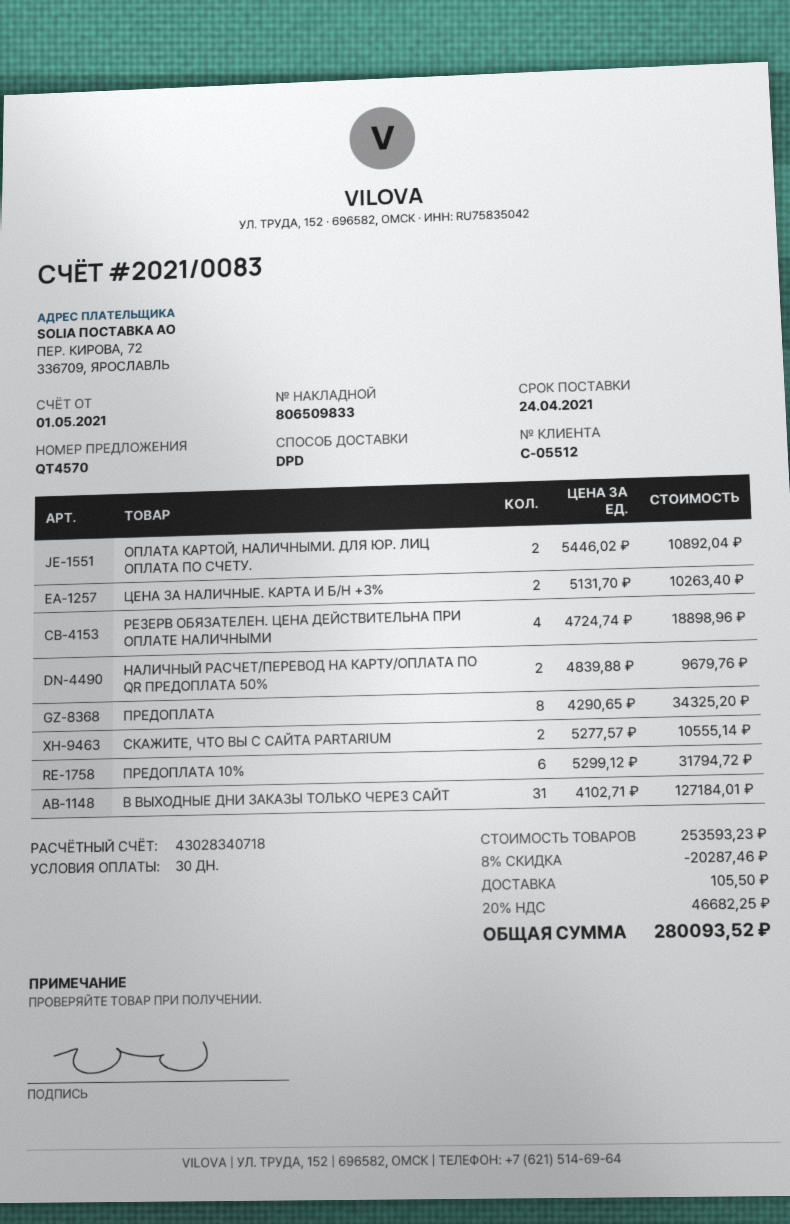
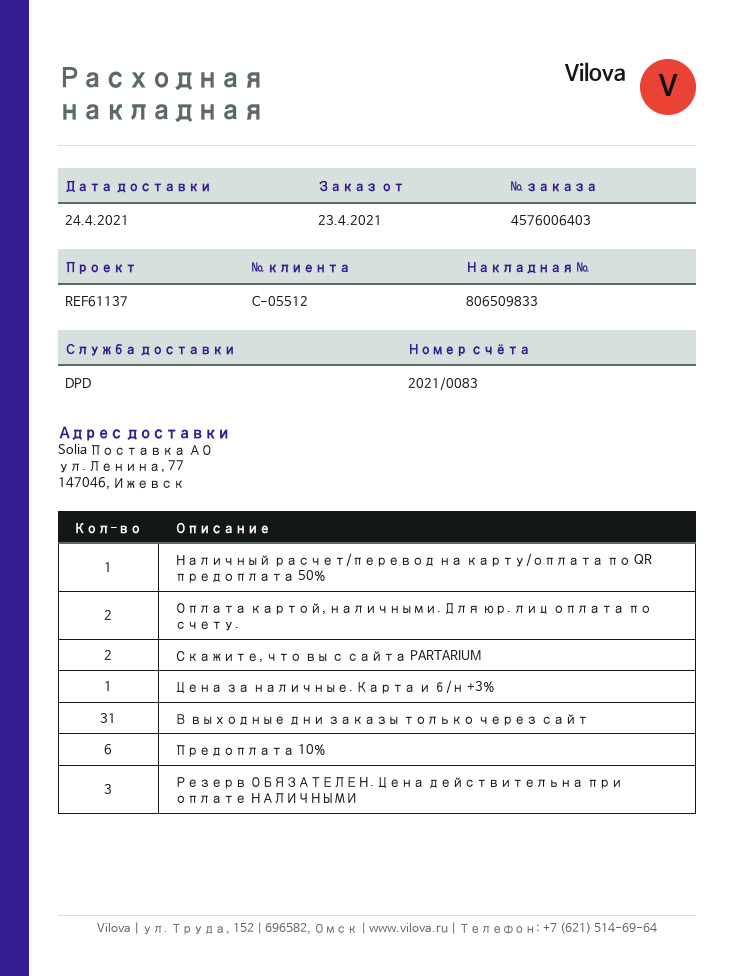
ЦЕНА ЗА НАЛИЧНЫЕ. КАРТА И Б/Н +3%: 2 -> 1
РЕЗЕРВ ОБЯЗАТЕЛЕН. ЦЕНА ДЕЙСТВИТЕЛЬНА ПРИ ОПЛАТЕ НАЛИЧНЫМИ: 4 -> 3
НАЛИЧНЫЙ РАСЧЕТ/ПЕРЕВОД НА КАРТУ/ОПЛАТА ПО QR ПРЕДОПЛАТА 50%: 2 -> 1
ПРЕДОПЛАТА: 8 -> none

